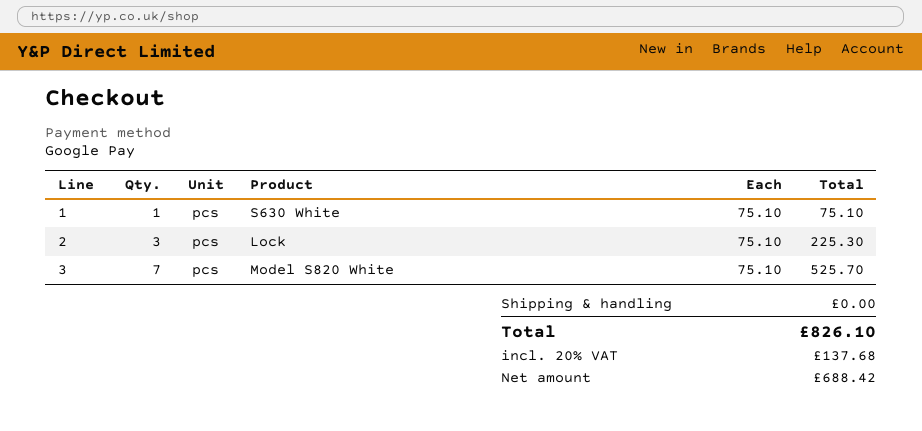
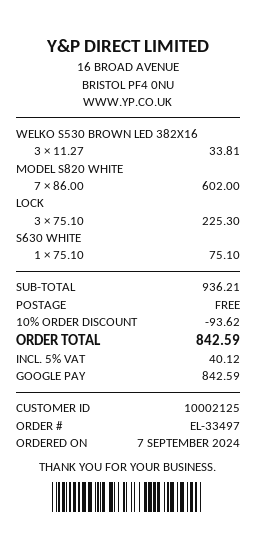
Model S820 White: 7 x 75.10 = 525.70 -> 7 x 86.00 = 602.00
WELKO S530 BROWN LED 382X16: none -> 3 x 11.27 = 33.81
discount: none -> 10% = 93.62
tax: 20% = 137.68 -> 5% = 40.12
total: 826.10 -> 842.59

